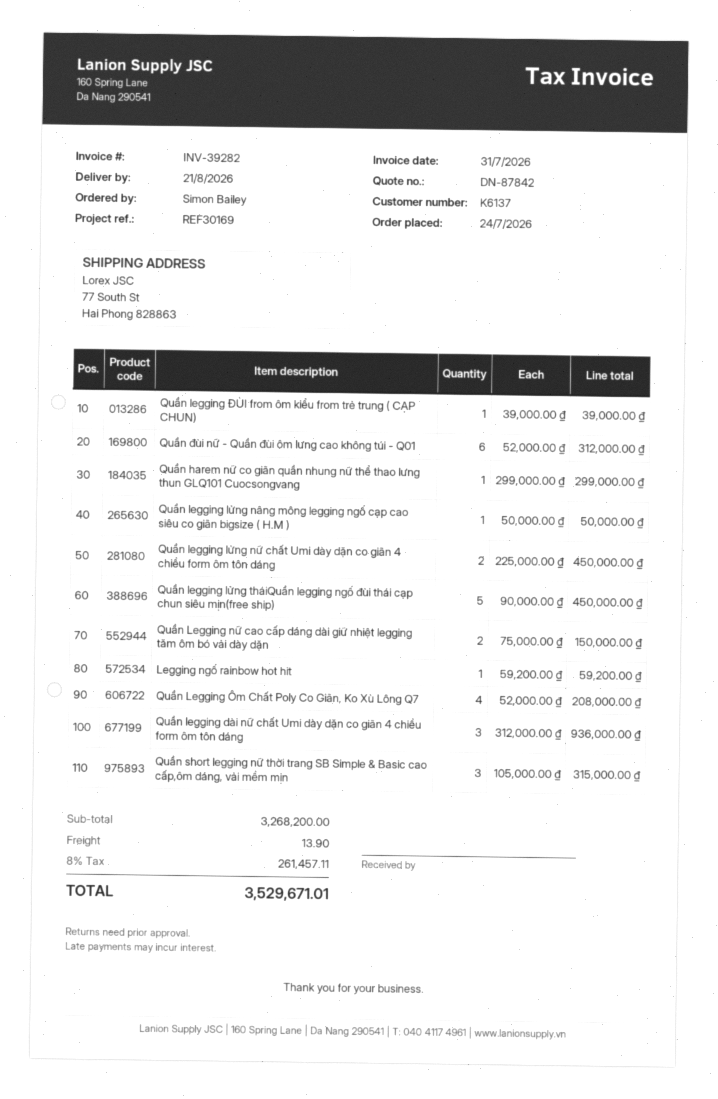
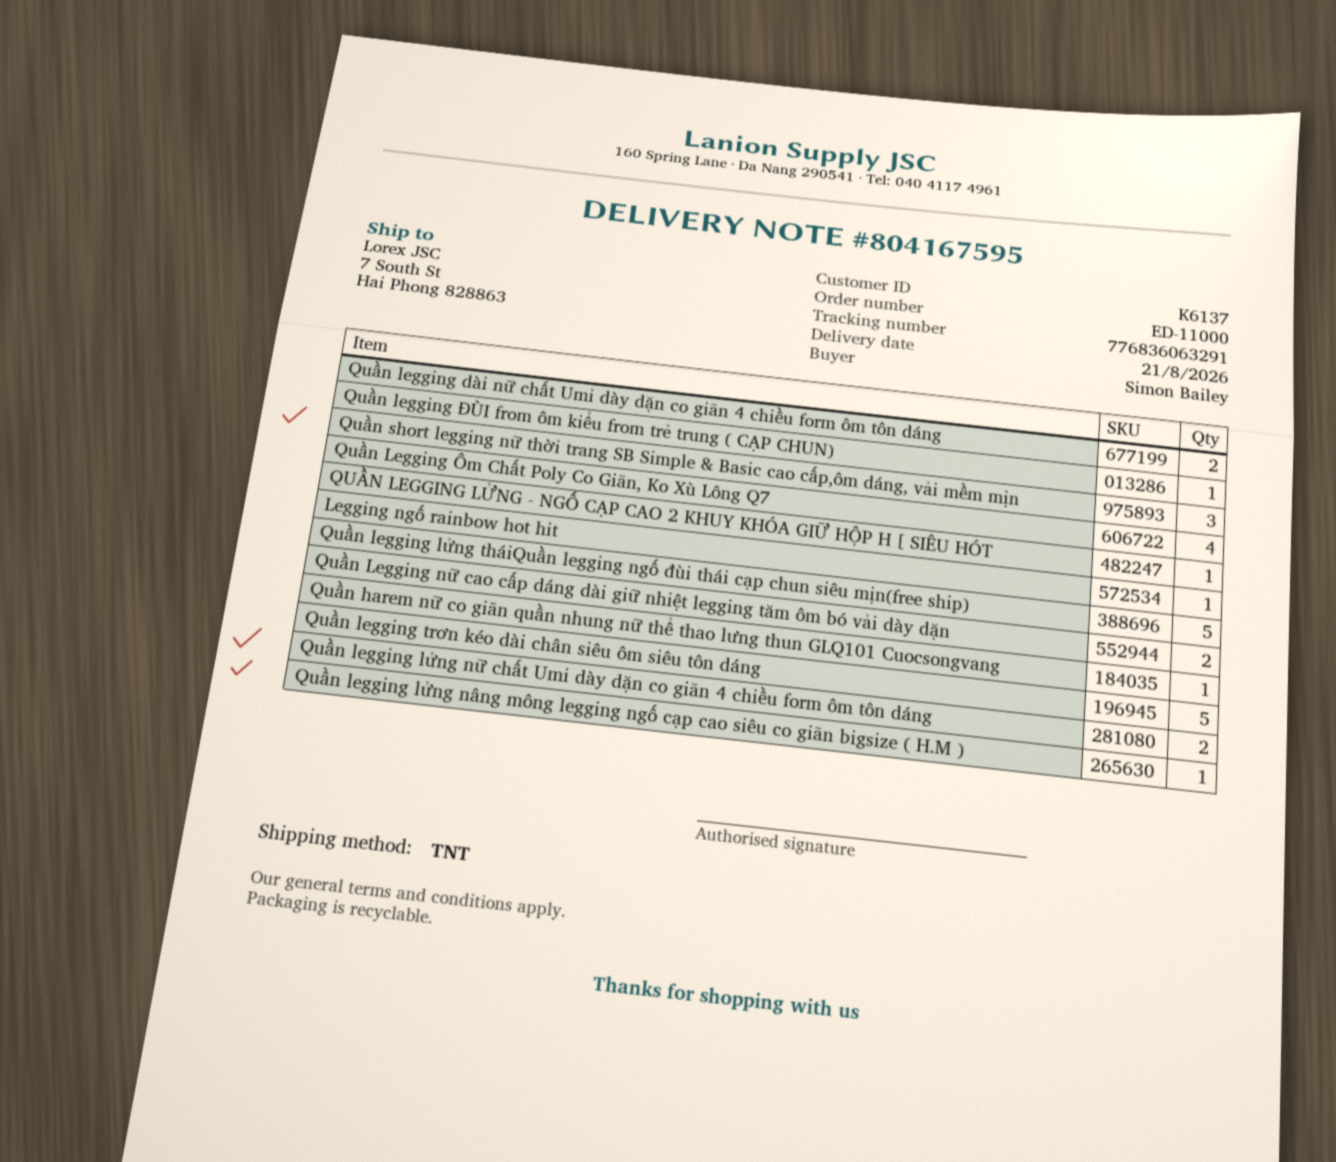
ship to: 77 South St, Hai Phong 828863 -> 7 South St, Hai Phong 828863
Quần đùi nữ - Quần đùi ôm lưng cao không túi - Q01: 6 -> none
Quần legging dài nữ chất Umi dày dặn co giãn 4 chiều form ôm tôn dáng: 3 -> 2
QUẦN LEGGING LỬNG - NGỐ CẠP CAO 2 KHUY KHÓA GIỮ HỘP H [ SIÊU HÓT: none -> 1
Quần legging trơn kéo dài chân siêu ôm siêu tôn dáng: none -> 5

